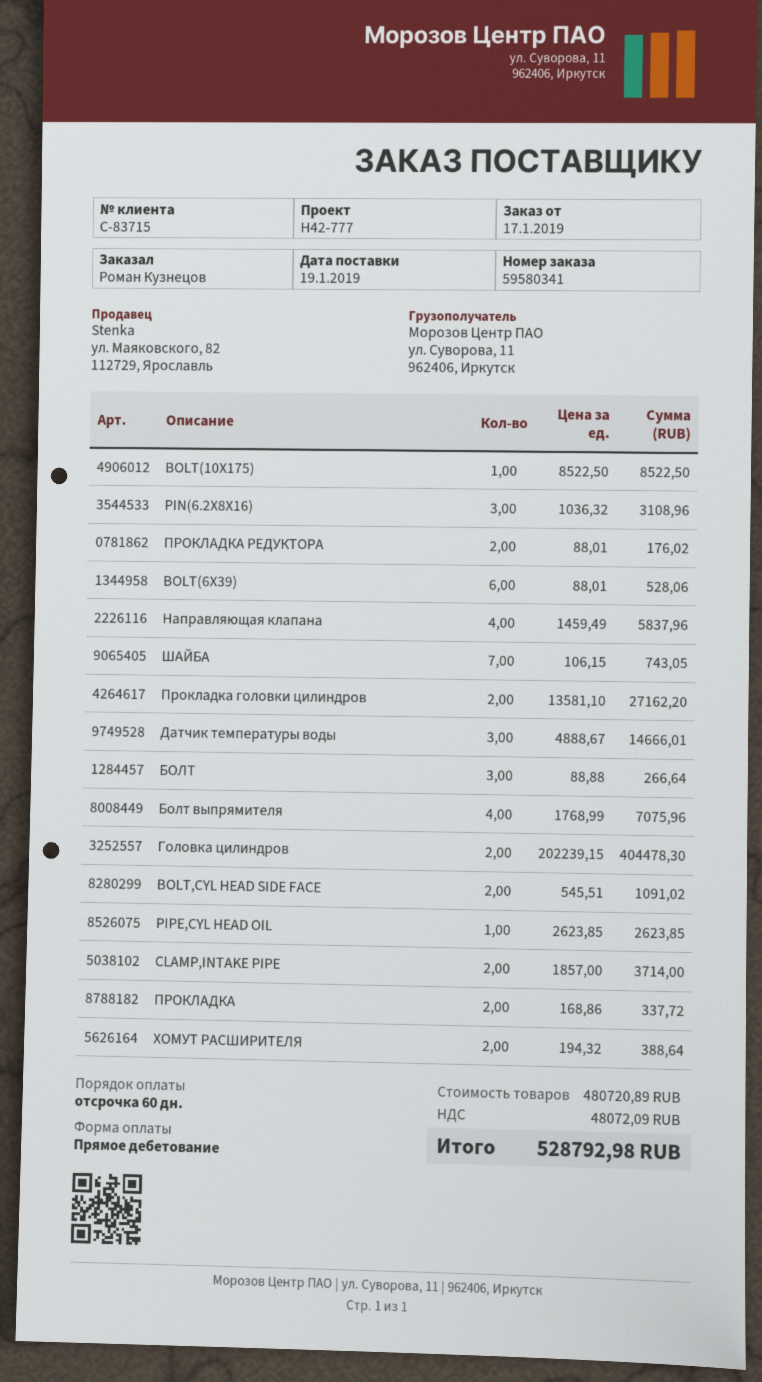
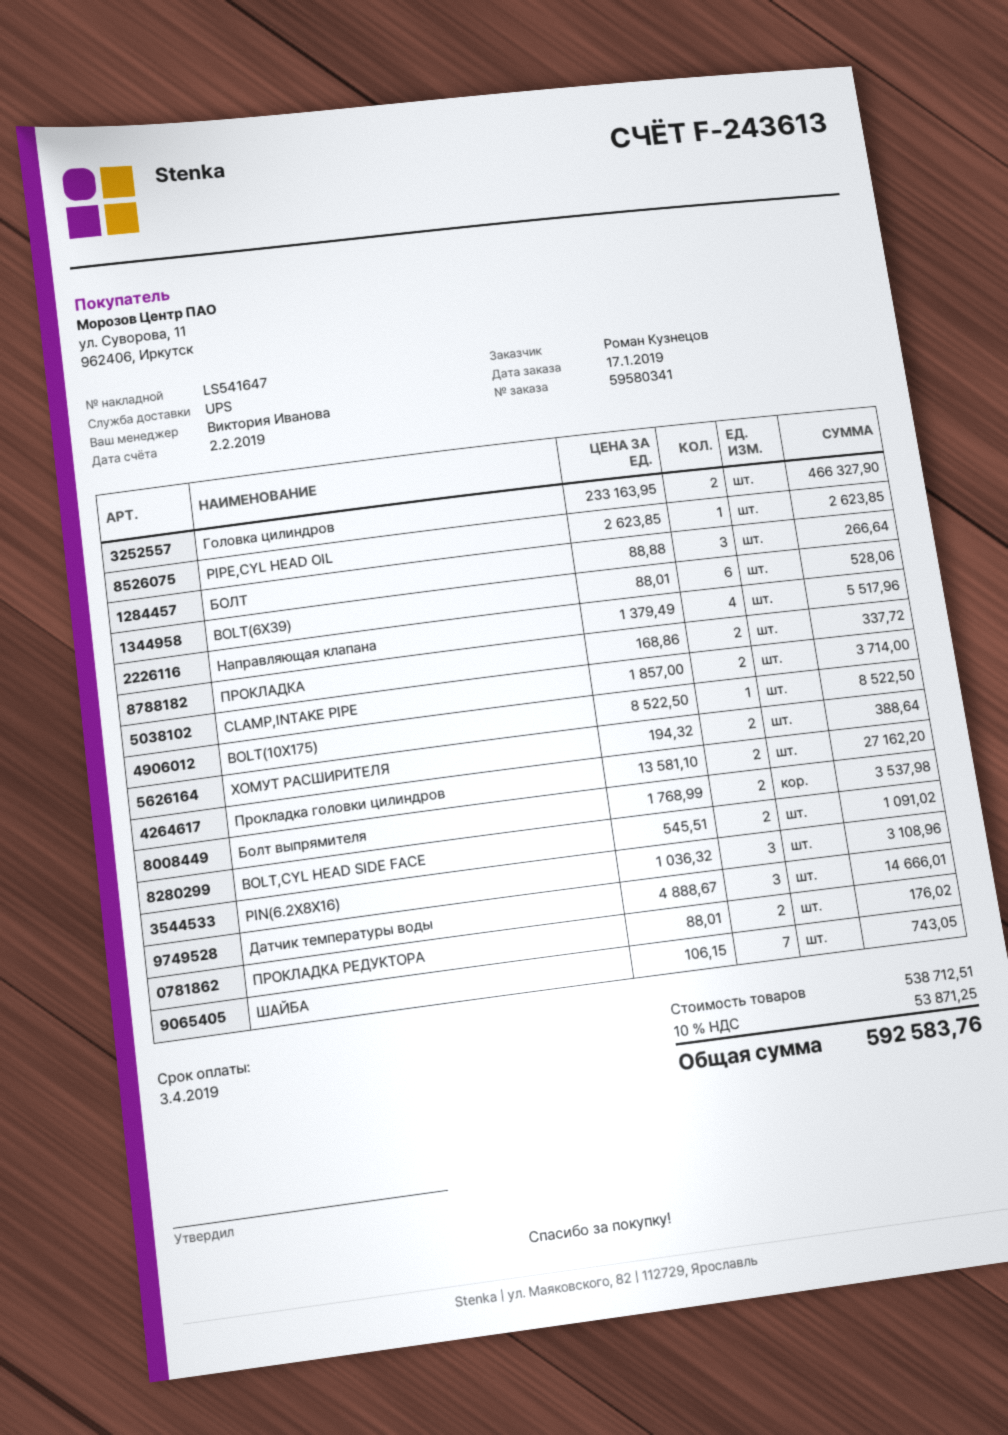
Направляющая клапана: 4 x 1459.49 = 5837.96 -> 4 x 1379.49 = 5517.96
Болт выпрямителя: 4 x 1768.99 = 7075.96 -> 2 x 1768.99 = 3537.98
Головка цилиндров: 2 x 202239.15 = 404478.30 -> 2 x 233163.95 = 466327.90
subtotal: 480720.89 -> 538712.51
tax: 48072.09 -> 53871.25
total: 528792.98 -> 592583.76

